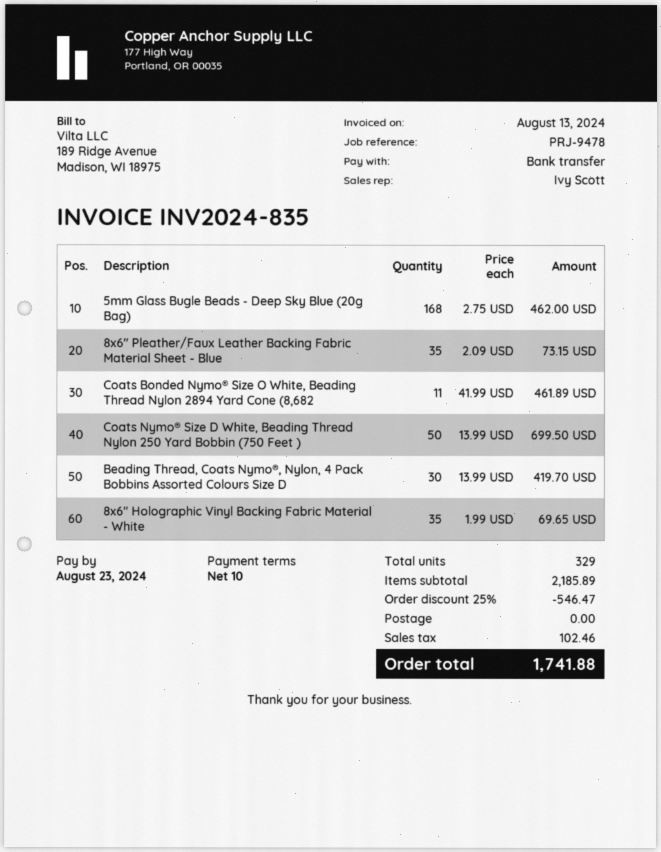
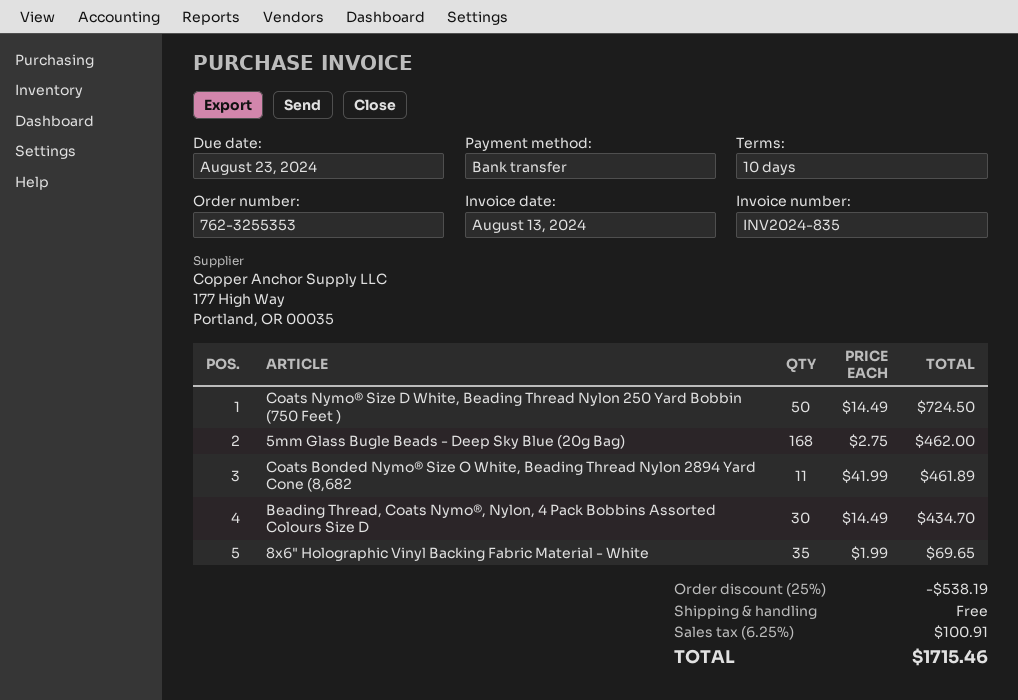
8x6" Pleather/Faux Leather Backing Fabric Material Sheet - Blue: 35 x 2.09 = 73.15 -> none
Coats Nymo® Size D White, Beading Thread Nylon 250 Yard Bobbin (750 Feet ): 50 x 13.99 = 699.50 -> 50 x 14.49 = 724.50
Beading Thread, Coats Nymo®, Nylon, 4 Pack Bobbins Assorted Colours Size D: 30 x 13.99 = 419.70 -> 30 x 14.49 = 434.70
discount: 25% = 546.47 -> 25% = 538.19
tax: 102.46 -> 100.91
total: 1741.88 -> 1715.46

